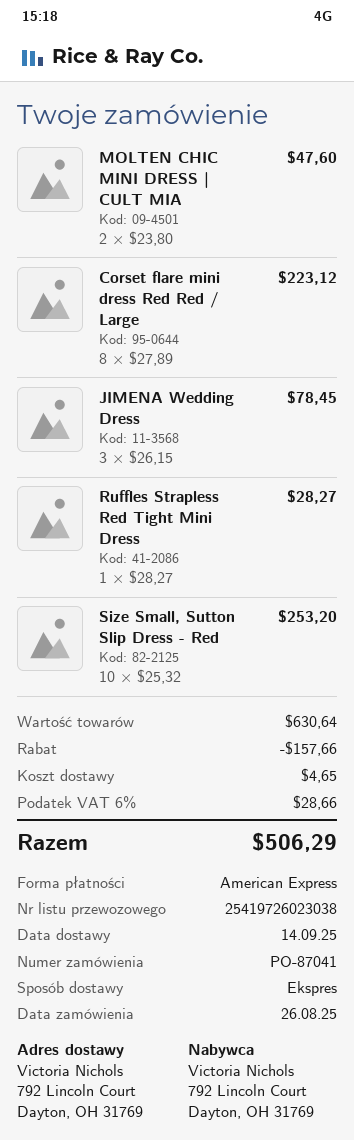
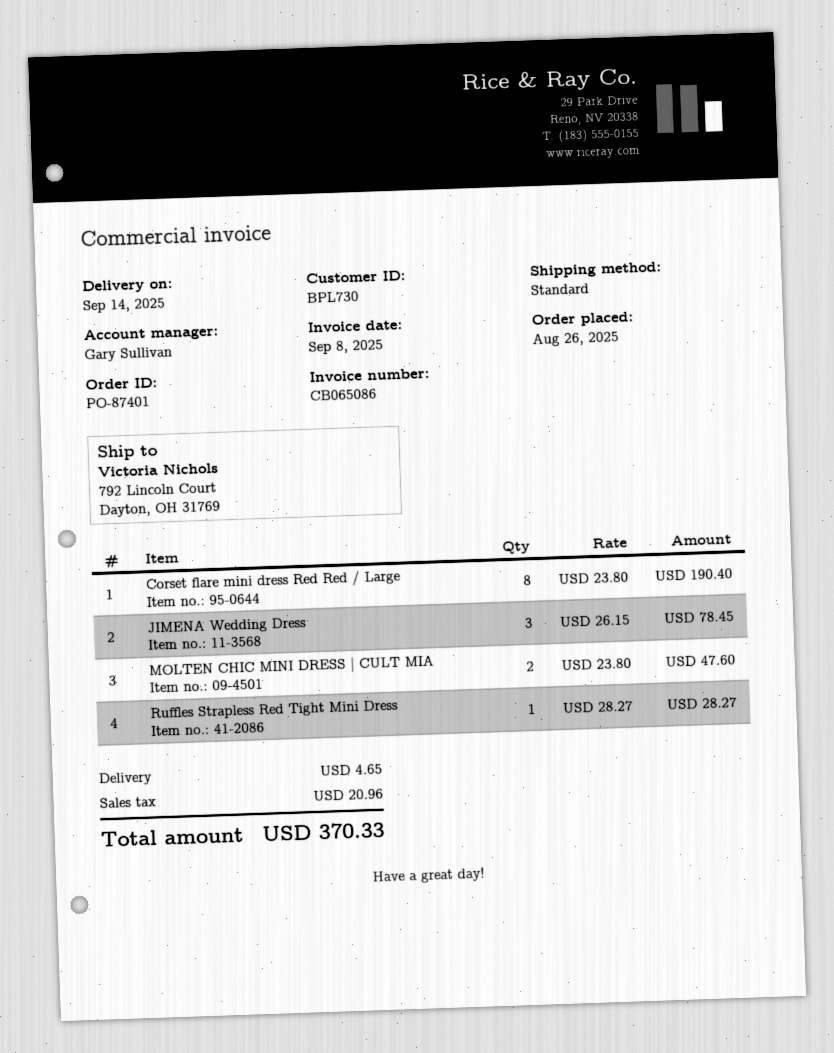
order number: PO-87041 -> PO-87401
shipping method: express -> standard
Corset flare mini dress Red Red / Large: 8 x 27.89 = 223.12 -> 8 x 23.80 = 190.40
Size Small, Sutton Slip Dress - Red: 10 x 25.32 = 253.20 -> none
discount: 157.66 -> none
tax: 28.66 -> 20.96
total: 506.29 -> 370.33

